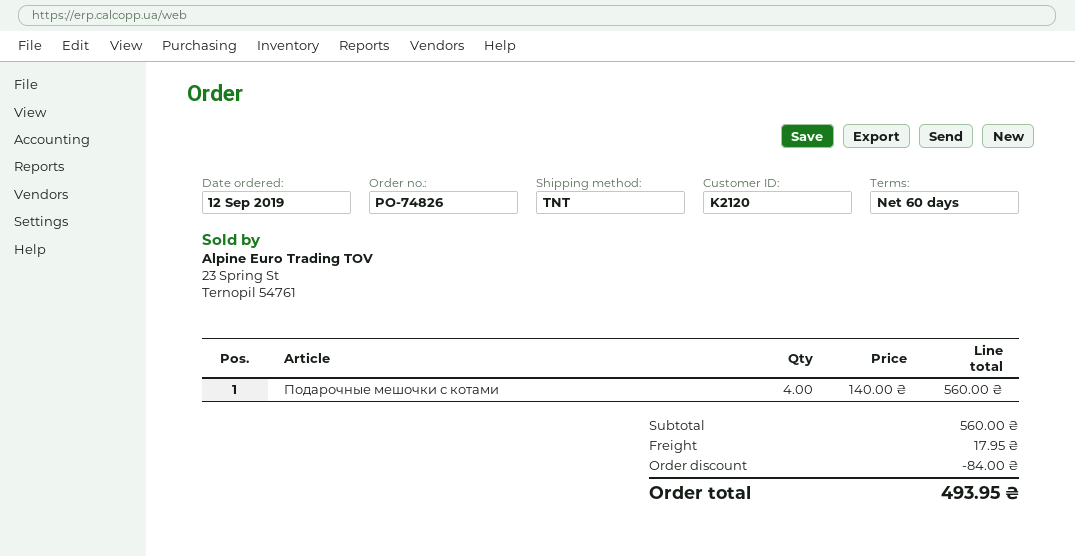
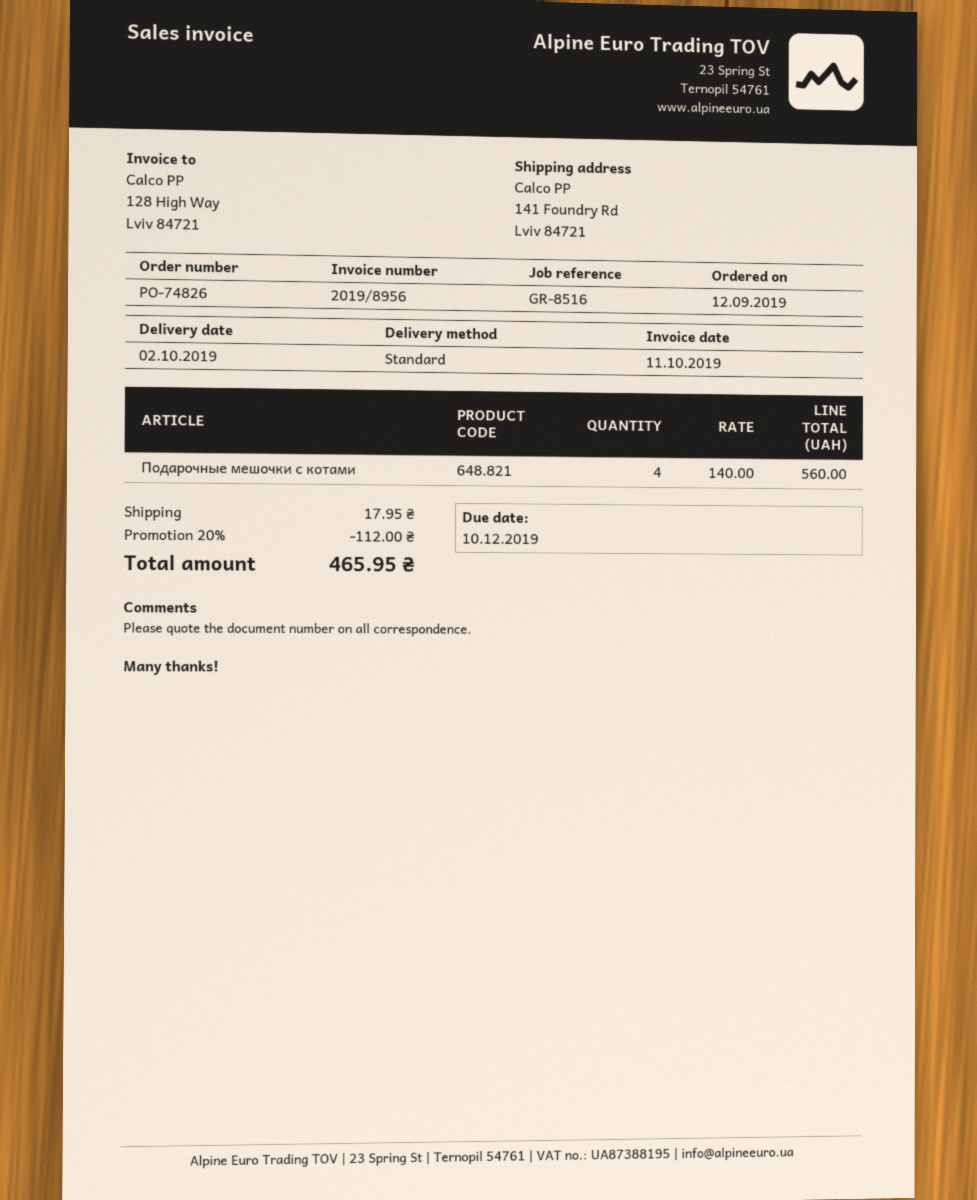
shipping method: TNT -> standard
discount: 84.00 -> 112.00
total: 493.95 -> 465.95

